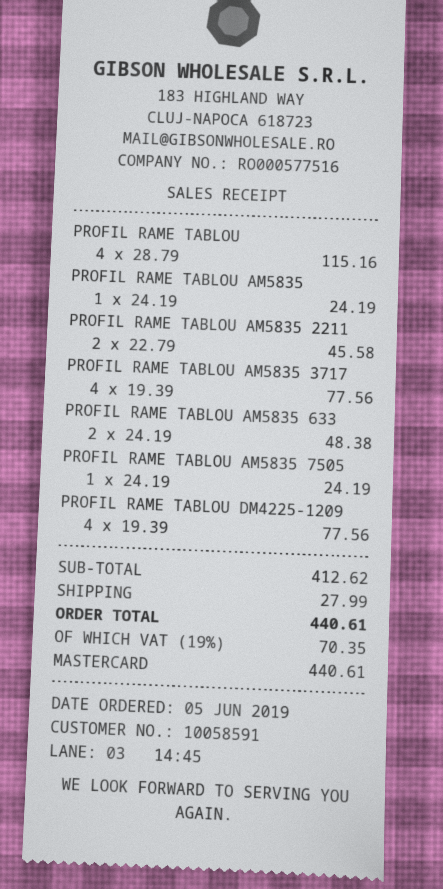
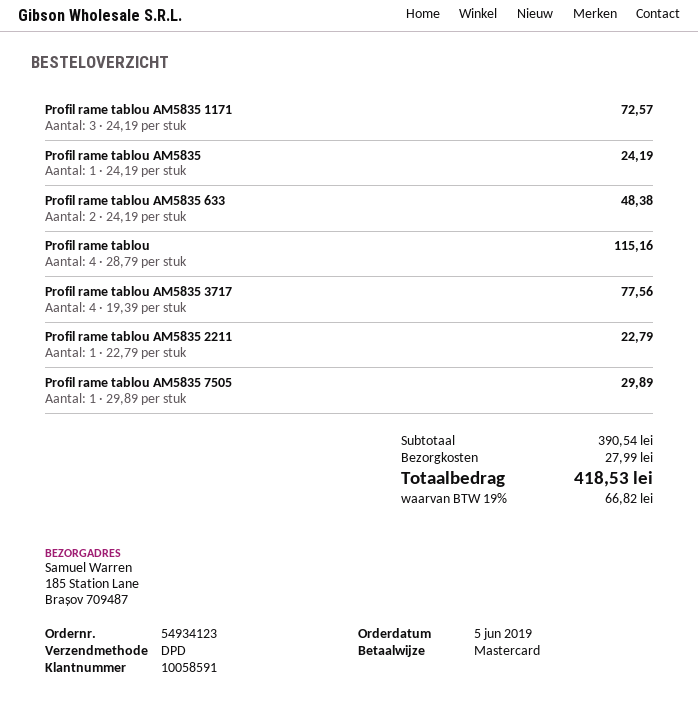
PROFIL RAME TABLOU AM5835 2211: 2 x 22.79 = 45.58 -> 1 x 22.79 = 22.79
PROFIL RAME TABLOU AM5835 7505: 1 x 24.19 = 24.19 -> 1 x 29.89 = 29.89
PROFIL RAME TABLOU DM4225-1209: 4 x 19.39 = 77.56 -> none
Profil rame tablou AM5835 1171: none -> 3 x 24.19 = 72.57
subtotal: 412.62 -> 390.54
tax: 19% = 70.35 -> 19% = 66.82
total: 440.61 -> 418.53

